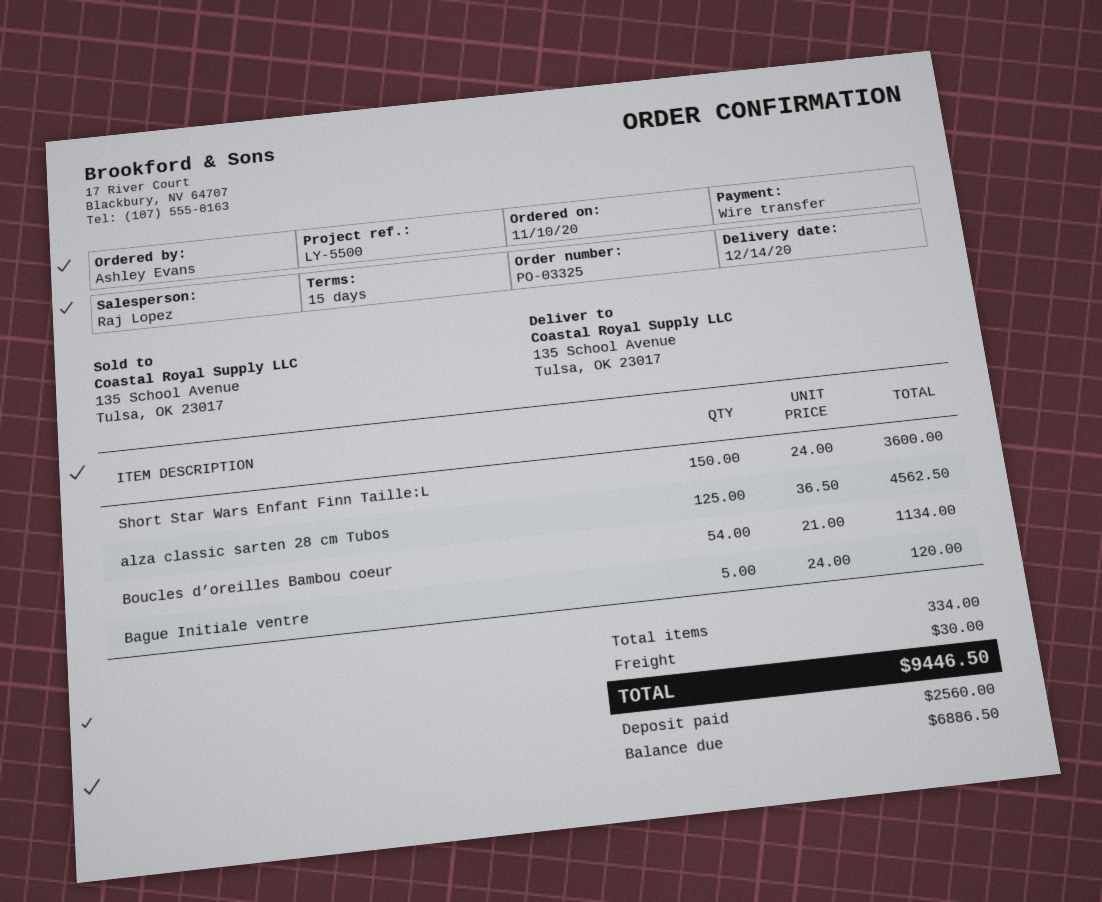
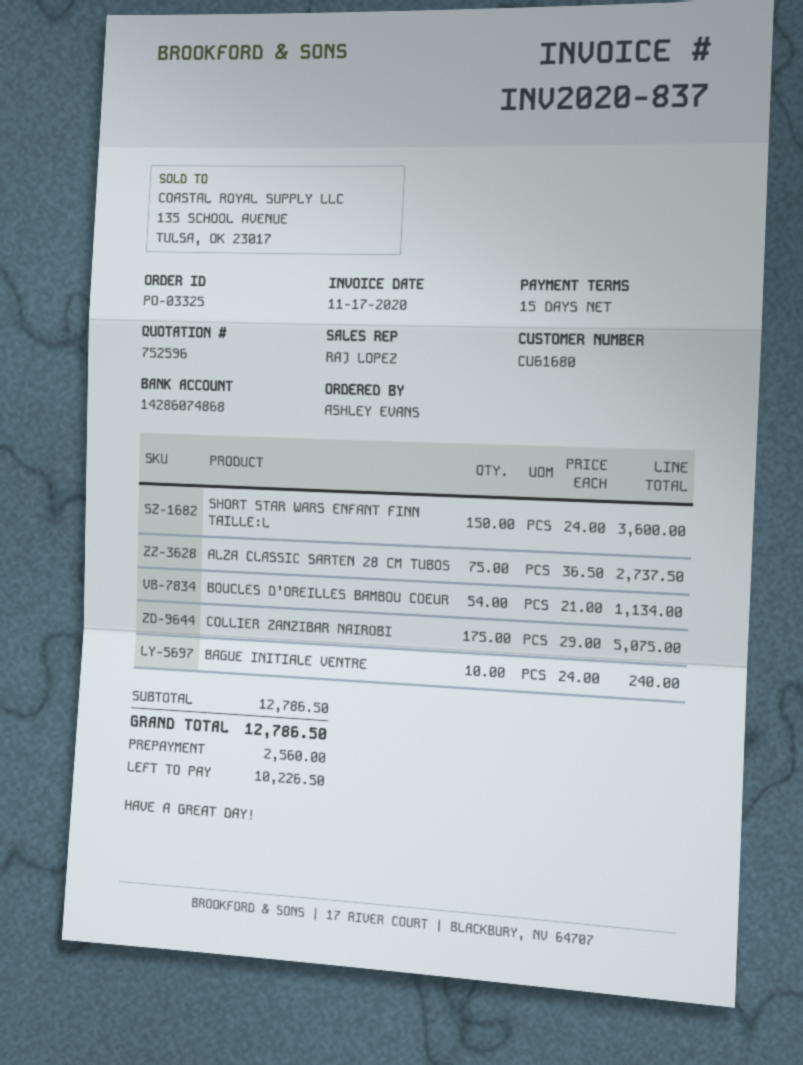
alza classic sarten 28 cm Tubos: 125 x 36.50 = 4562.50 -> 75 x 36.50 = 2737.50
Bague Initiale ventre: 5 x 24.00 = 120.00 -> 10 x 24.00 = 240.00
COLLIER ZANZIBAR NAIROBI: none -> 175 x 29.00 = 5075.00
shipping: 30.00 -> none
total: 9446.50 -> 12786.50
balance: 6886.50 -> 10226.50

